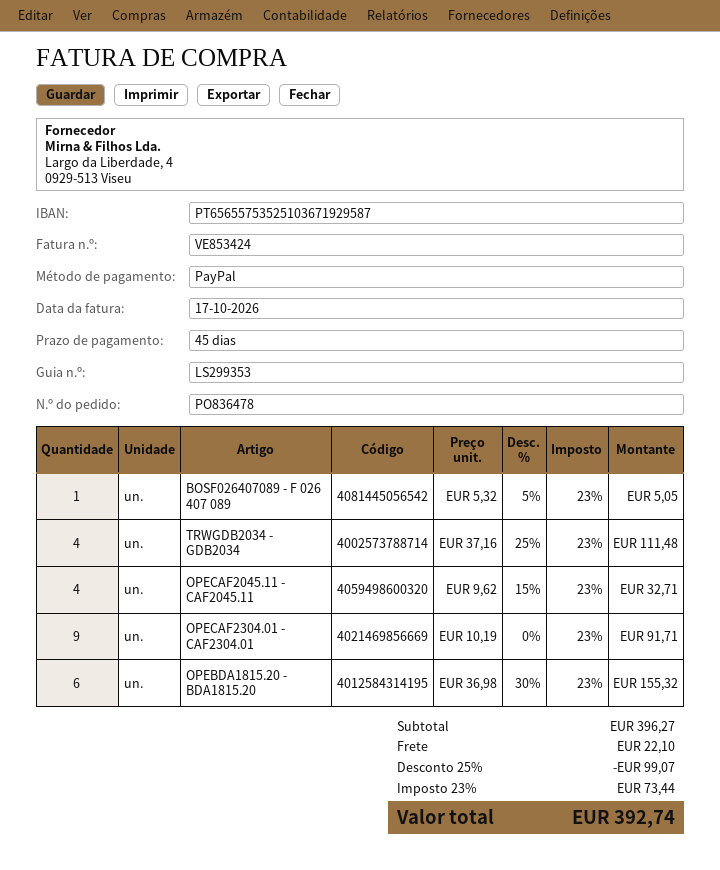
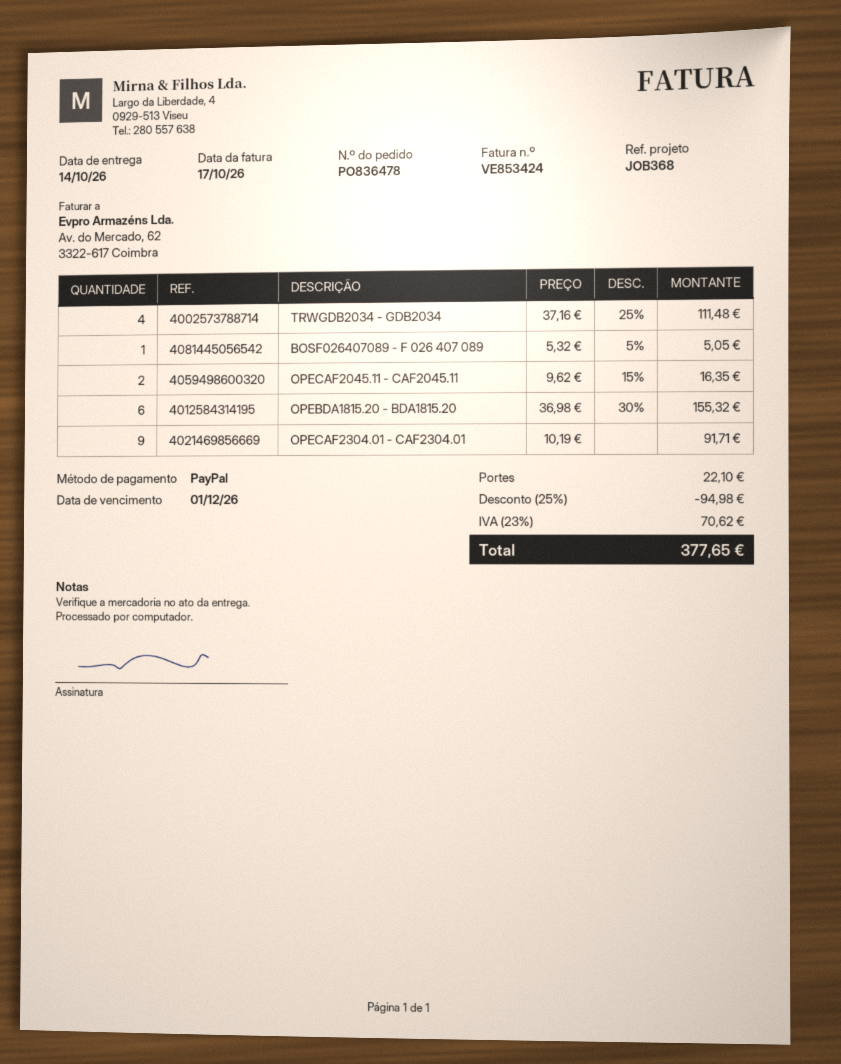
OPECAF2045.11 - CAF2045.11: 4 x 9.62 - 15% = 32.71 -> 2 x 9.62 - 15% = 16.35
discount: 25% = 99.07 -> 25% = 94.98
tax: 23% = 73.44 -> 23% = 70.62
total: 392.74 -> 377.65

